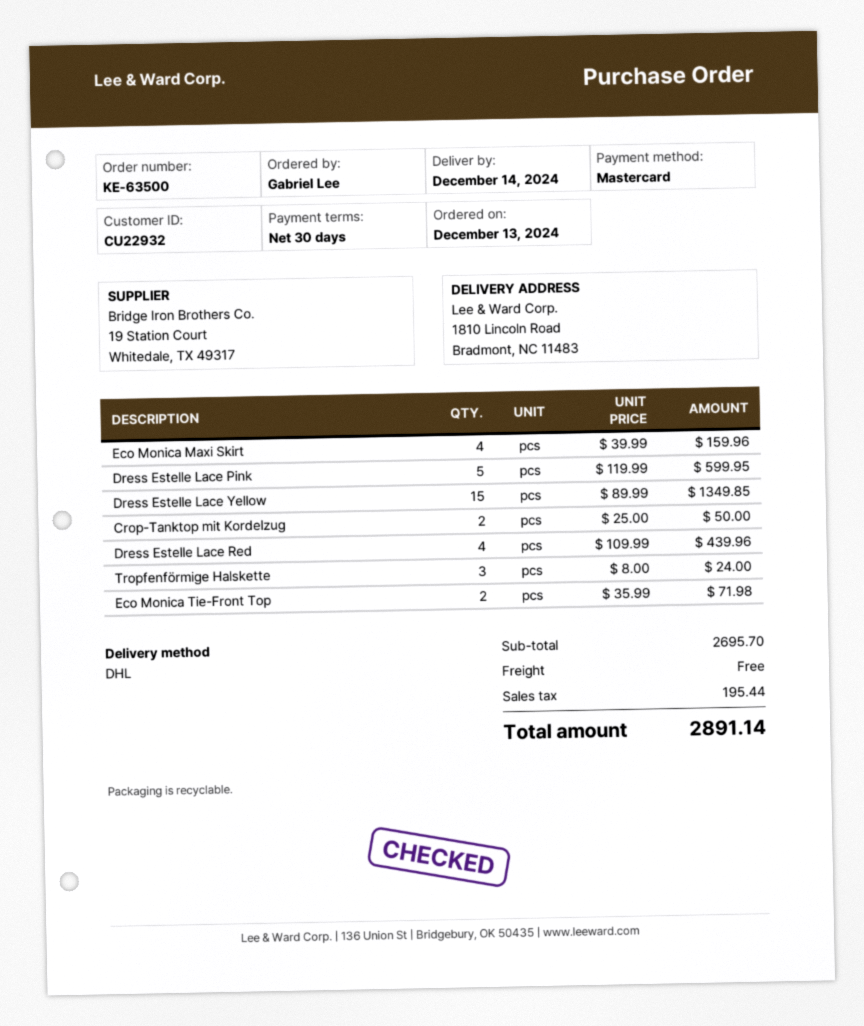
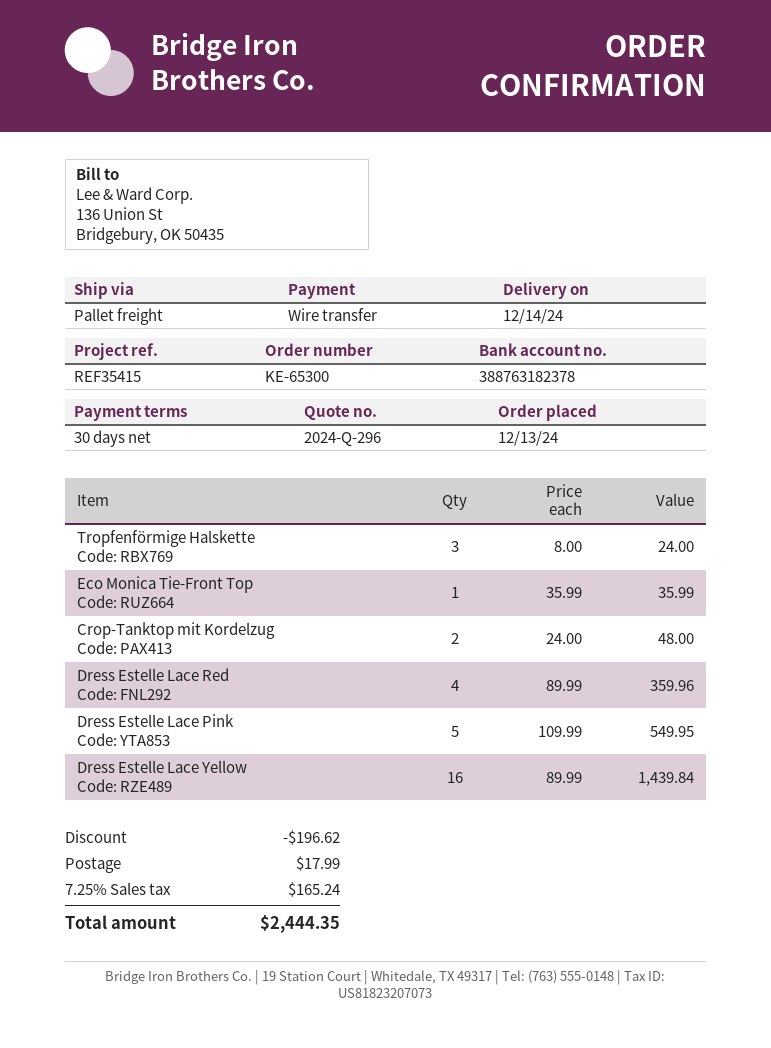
order number: KE-63500 -> KE-65300
payment method: Mastercard -> bank transfer
shipping method: DHL -> pallet freight
Eco Monica Maxi Skirt: 4 x 39.99 = 159.96 -> none
Dress Estelle Lace Pink: 5 x 119.99 = 599.95 -> 5 x 109.99 = 549.95
Dress Estelle Lace Yellow: 15 x 89.99 = 1349.85 -> 16 x 89.99 = 1439.84
Crop-Tanktop mit Kordelzug: 2 x 25.00 = 50.00 -> 2 x 24.00 = 48.00
Dress Estelle Lace Red: 4 x 109.99 = 439.96 -> 4 x 89.99 = 359.96
Eco Monica Tie-Front Top: 2 x 35.99 = 71.98 -> 1 x 35.99 = 35.99
discount: none -> 196.62
shipping: 0.00 -> 17.99
tax: 195.44 -> 165.24
total: 2891.14 -> 2444.35

